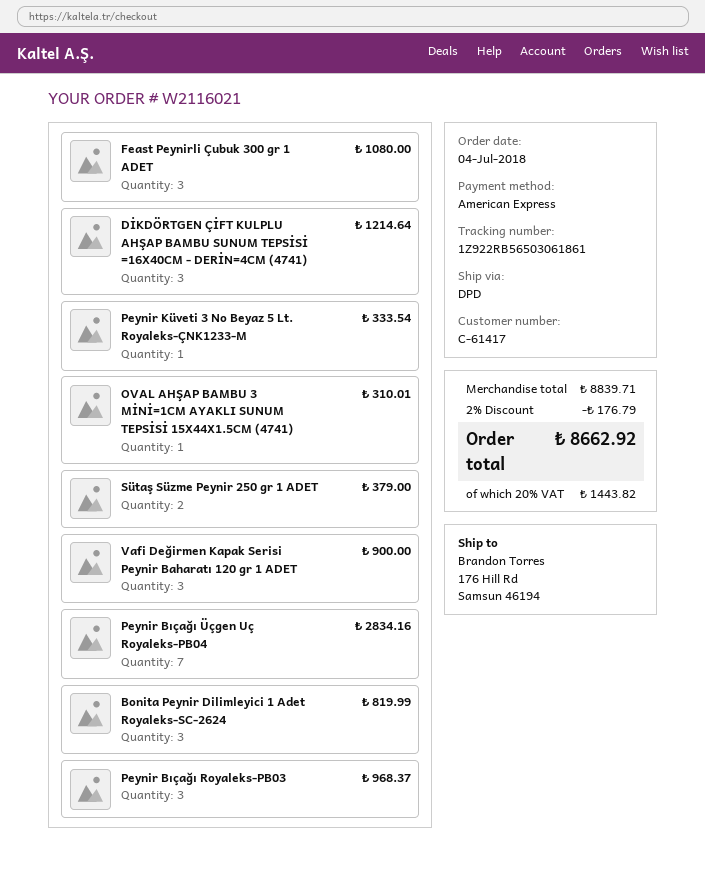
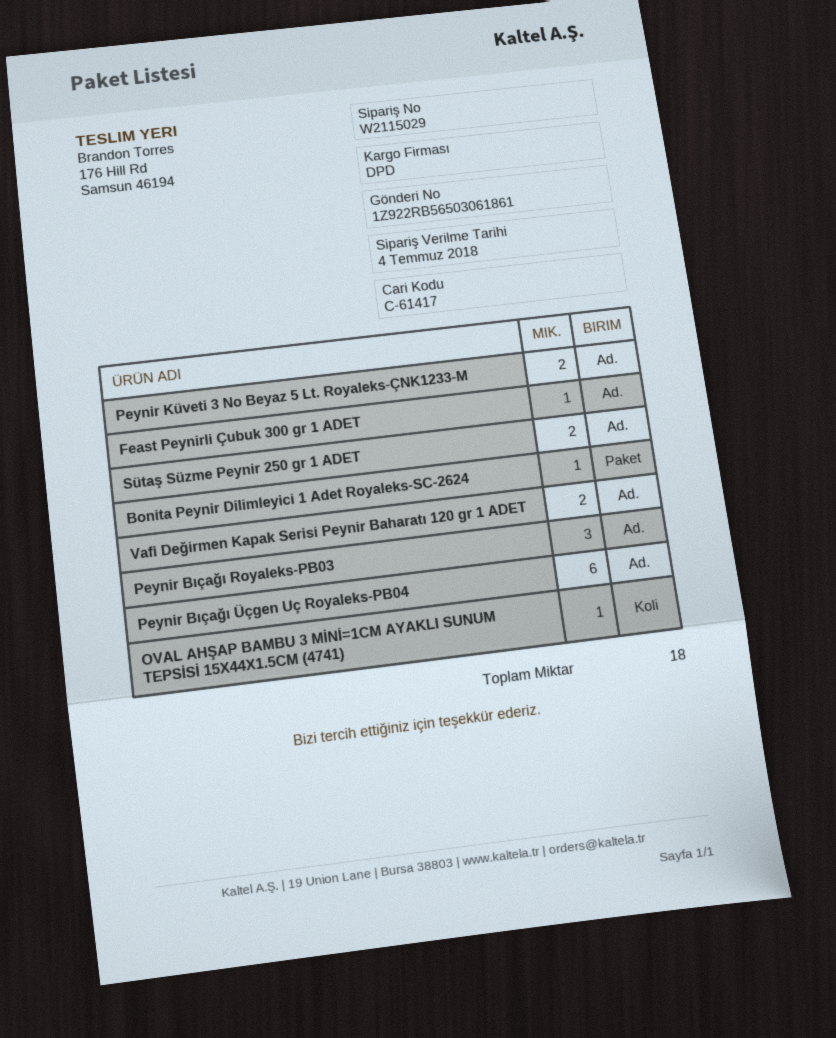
order number: W2116021 -> W2115029
Feast Peynirli Çubuk 300 gr 1 ADET: 3 -> 1
DİKDÖRTGEN ÇİFT KULPLU AHŞAP BAMBU SUNUM TEPSİSİ =16X40CM - DERİN=4CM (4741): 3 -> none
Peynir Küveti 3 No Beyaz 5 Lt. Royaleks-ÇNK1233-M: 1 -> 2
Vafi Değirmen Kapak Serisi Peynir Baharatı 120 gr 1 ADET: 3 -> 2
Peynir Bıçağı Üçgen Uç Royaleks-PB04: 7 -> 6
Bonita Peynir Dilimleyici 1 Adet Royaleks-SC-2624: 3 -> 1

